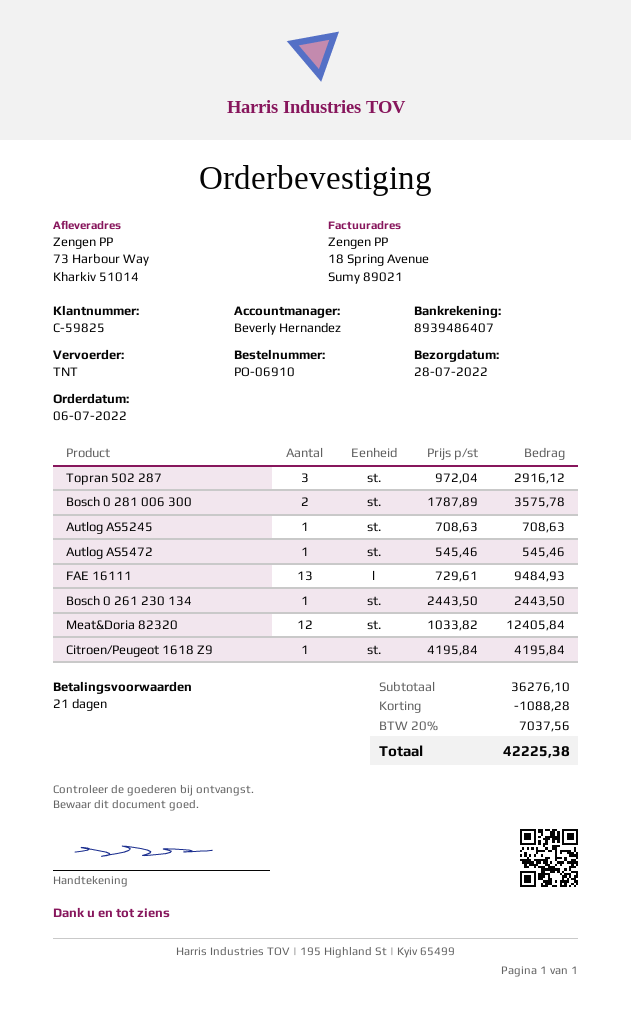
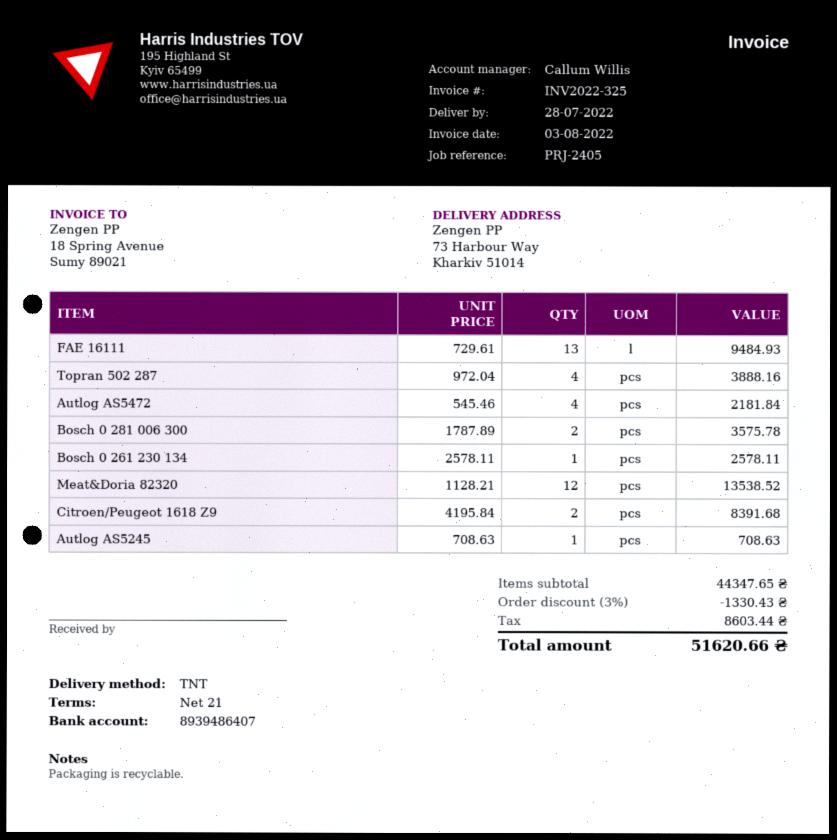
sales rep: Beverly Hernandez -> Callum Willis
Topran 502 287: 3 x 972.04 = 2916.12 -> 4 x 972.04 = 3888.16
Autlog AS5472: 1 x 545.46 = 545.46 -> 4 x 545.46 = 2181.84
Bosch 0 261 230 134: 1 x 2443.50 = 2443.50 -> 1 x 2578.11 = 2578.11
Meat&Doria 82320: 12 x 1033.82 = 12405.84 -> 12 x 1128.21 = 13538.52
Citroen/Peugeot 1618 Z9: 1 x 4195.84 = 4195.84 -> 2 x 4195.84 = 8391.68
subtotal: 36276.10 -> 44347.65
discount: 1088.28 -> 1330.43
tax: 7037.56 -> 8603.44
total: 42225.38 -> 51620.66

